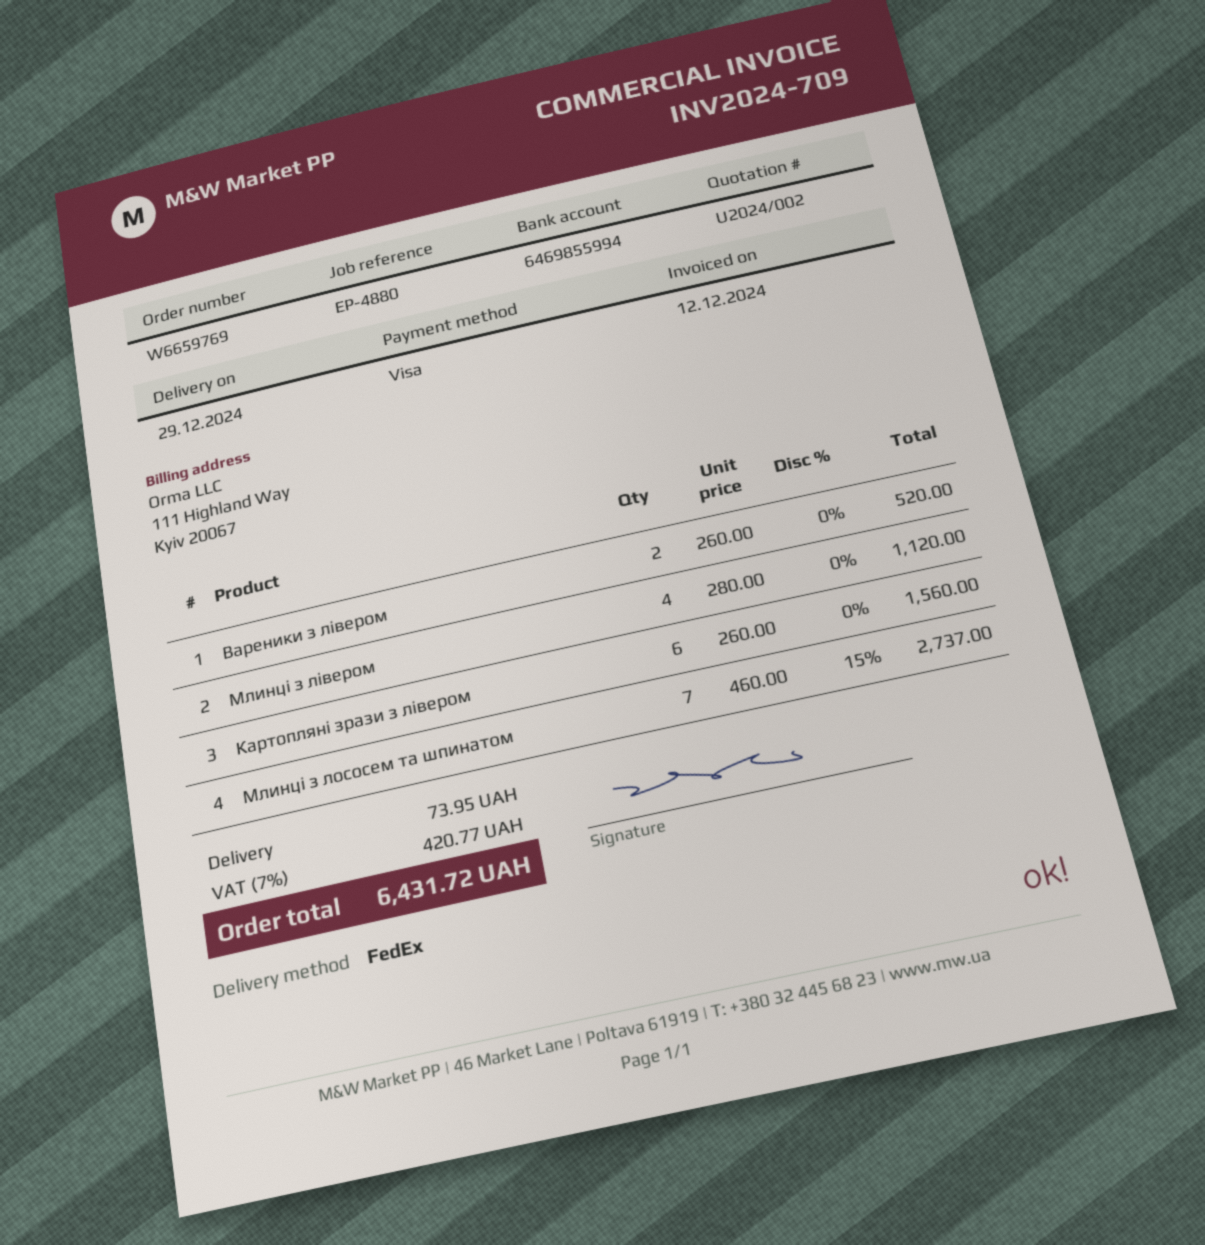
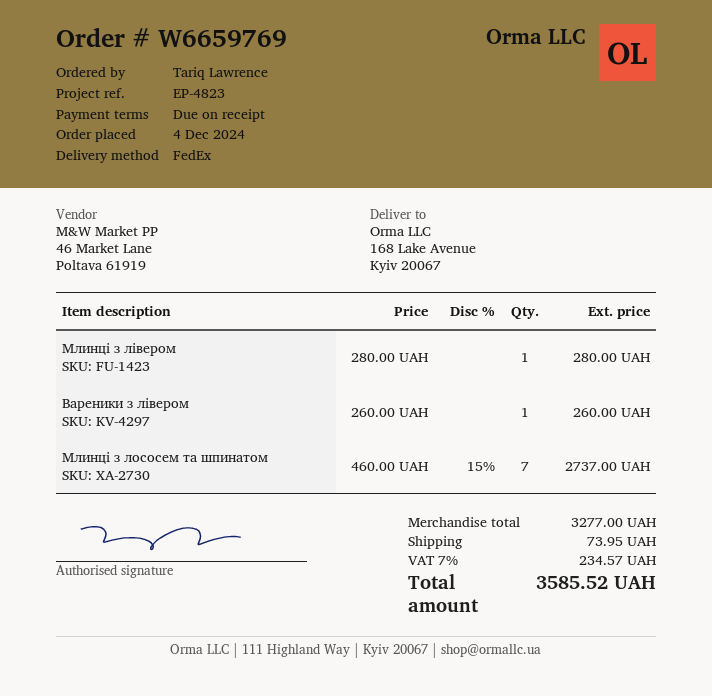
reference: EP-4880 -> EP-4823
Вареники з лівером: 2 x 260.00 = 520.00 -> 1 x 260.00 = 260.00
Млинці з лівером: 4 x 280.00 = 1120.00 -> 1 x 280.00 = 280.00
Картопляні зрази з лівером: 6 x 260.00 = 1560.00 -> none
tax: 7% = 420.77 -> 7% = 234.57
total: 6431.72 -> 3585.52

